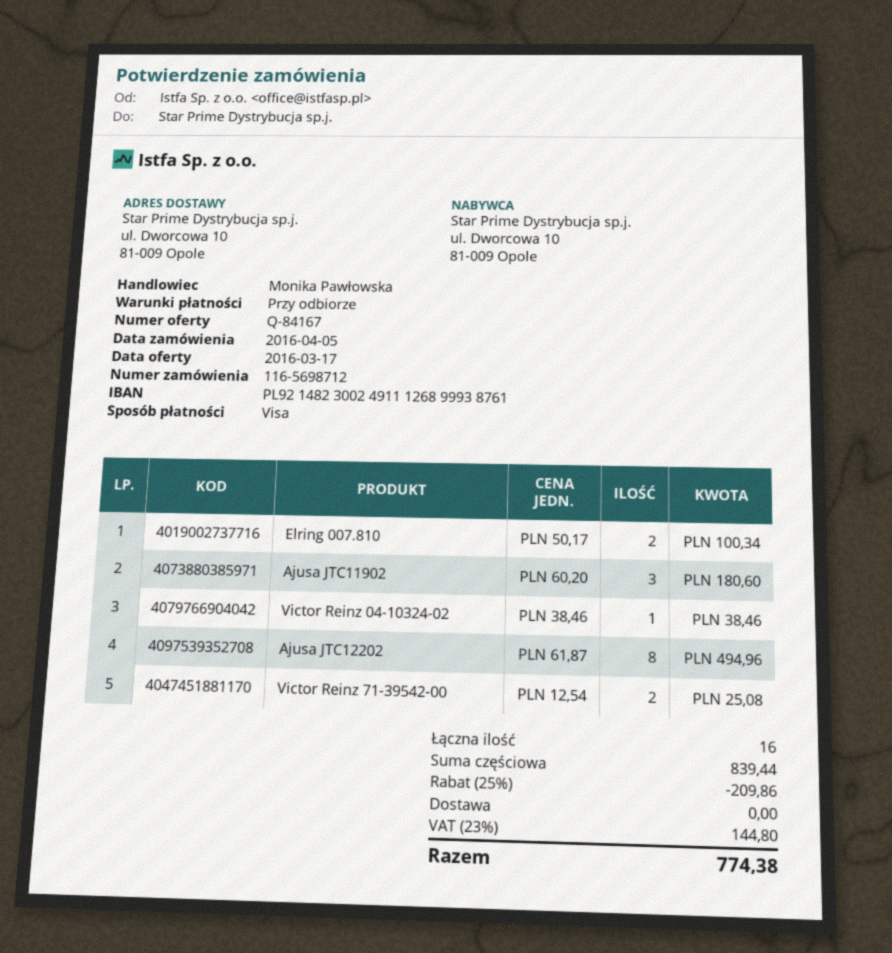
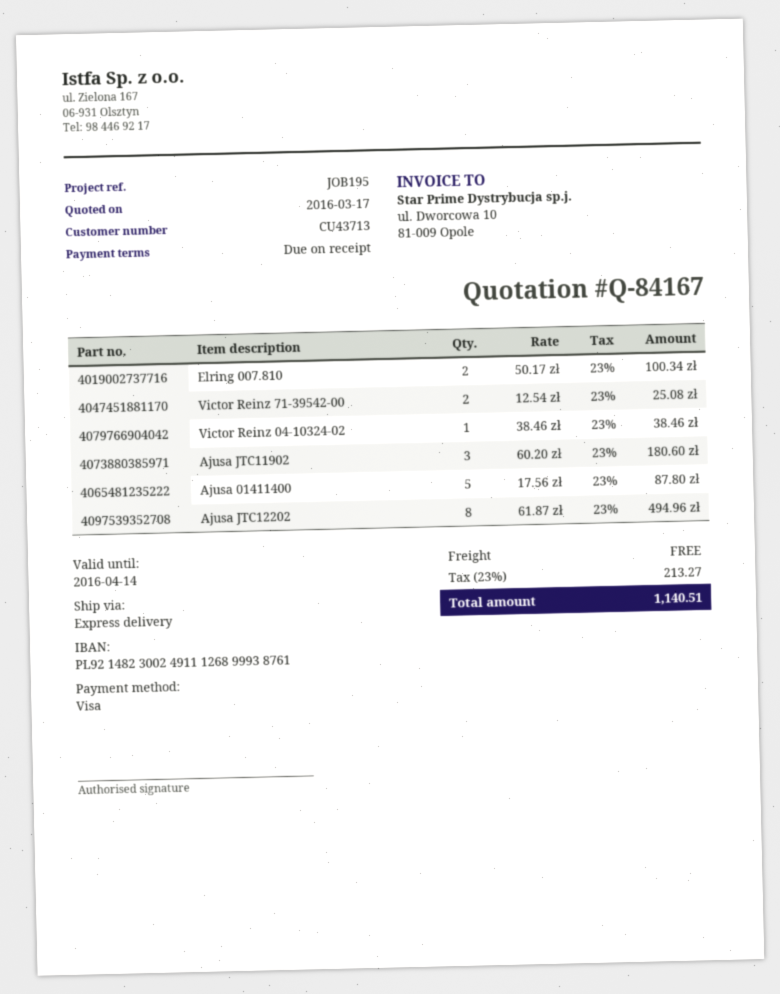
Ajusa 01411400: none -> 5 x 17.56 = 87.80
discount: 25% = 209.86 -> none
tax: 23% = 144.80 -> 23% = 213.27
total: 774.38 -> 1140.51

